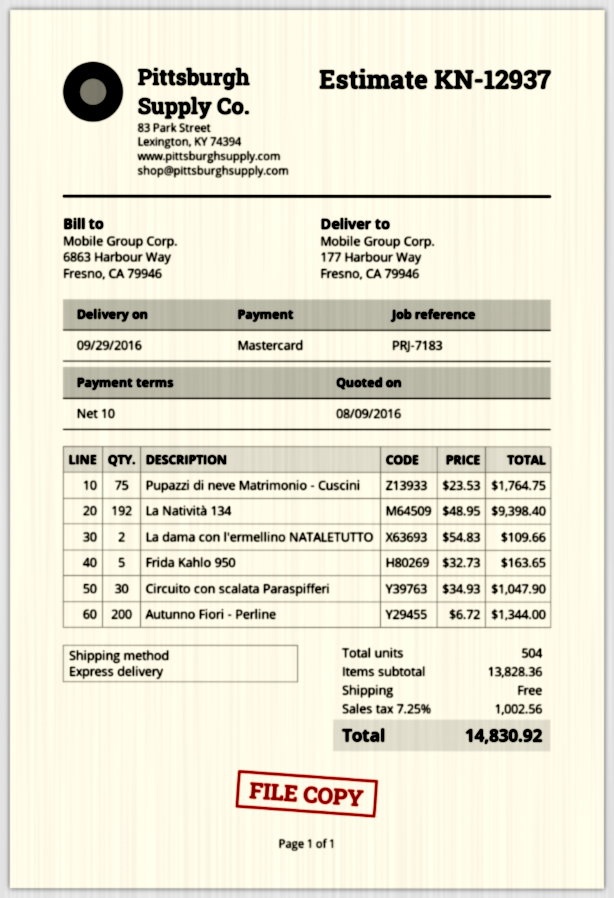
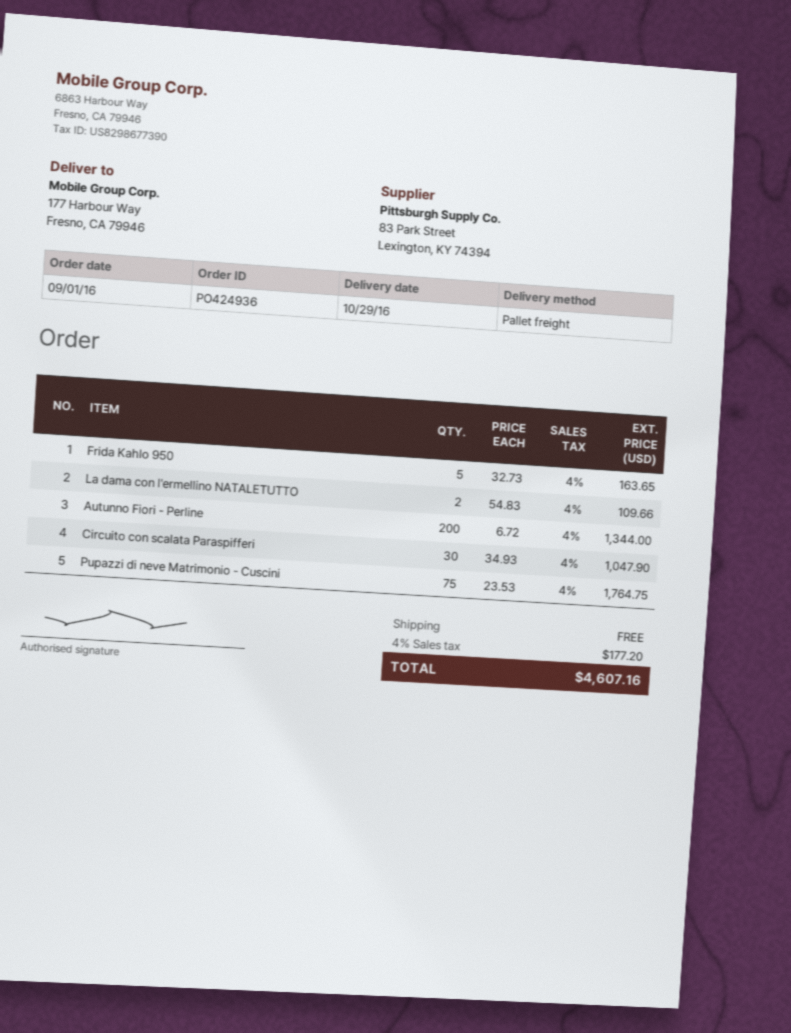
delivery date: 2016-09-29 -> 2016-10-29
shipping method: express -> pallet freight
La Natività 134: 192 x 48.95 = 9398.40 -> none
tax: 7.25% = 1002.56 -> 4% = 177.20
total: 14830.92 -> 4607.16

